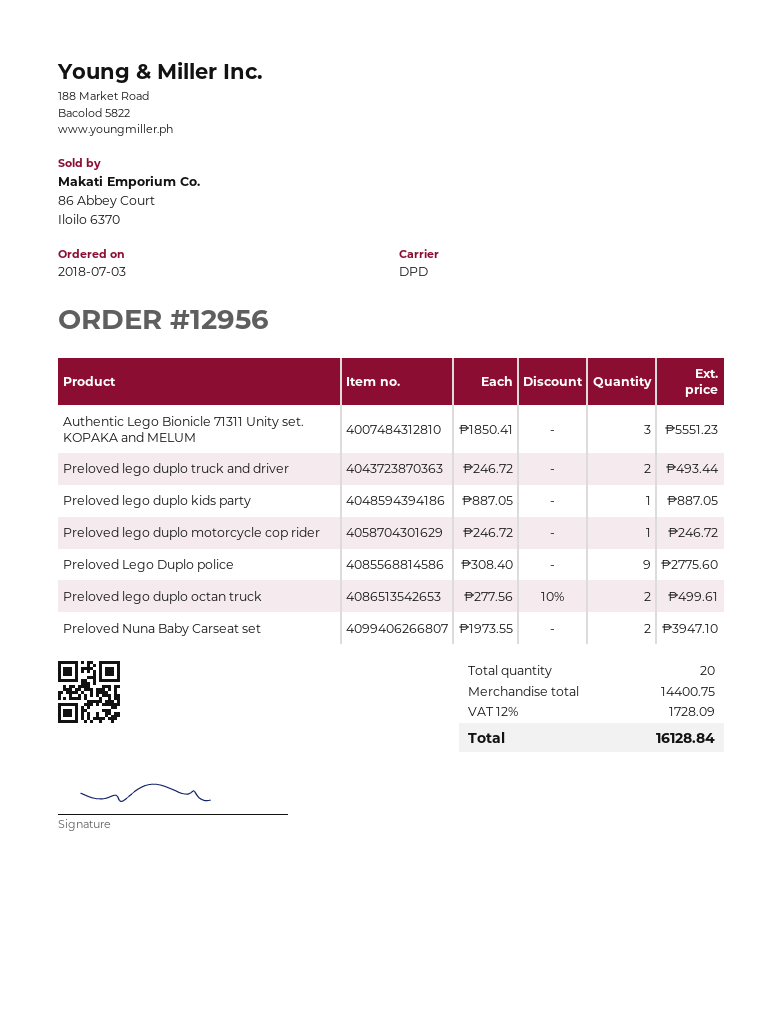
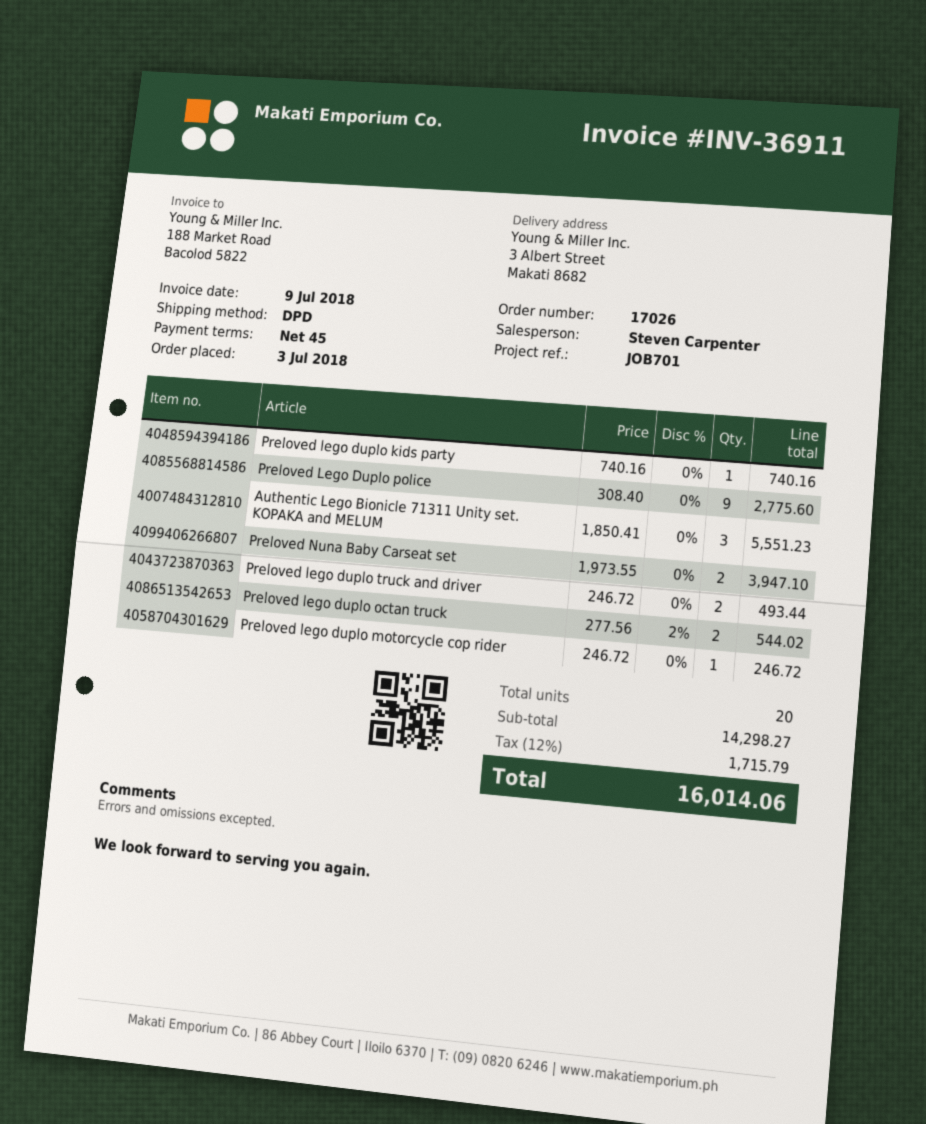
order number: 12956 -> 17026
Preloved lego duplo kids party: 1 x 887.05 = 887.05 -> 1 x 740.16 = 740.16
Preloved lego duplo octan truck: 2 x 277.56 - 10% = 499.61 -> 2 x 277.56 - 2% = 544.02
subtotal: 14400.75 -> 14298.27
tax: 12% = 1728.09 -> 12% = 1715.79
total: 16128.84 -> 16014.06

